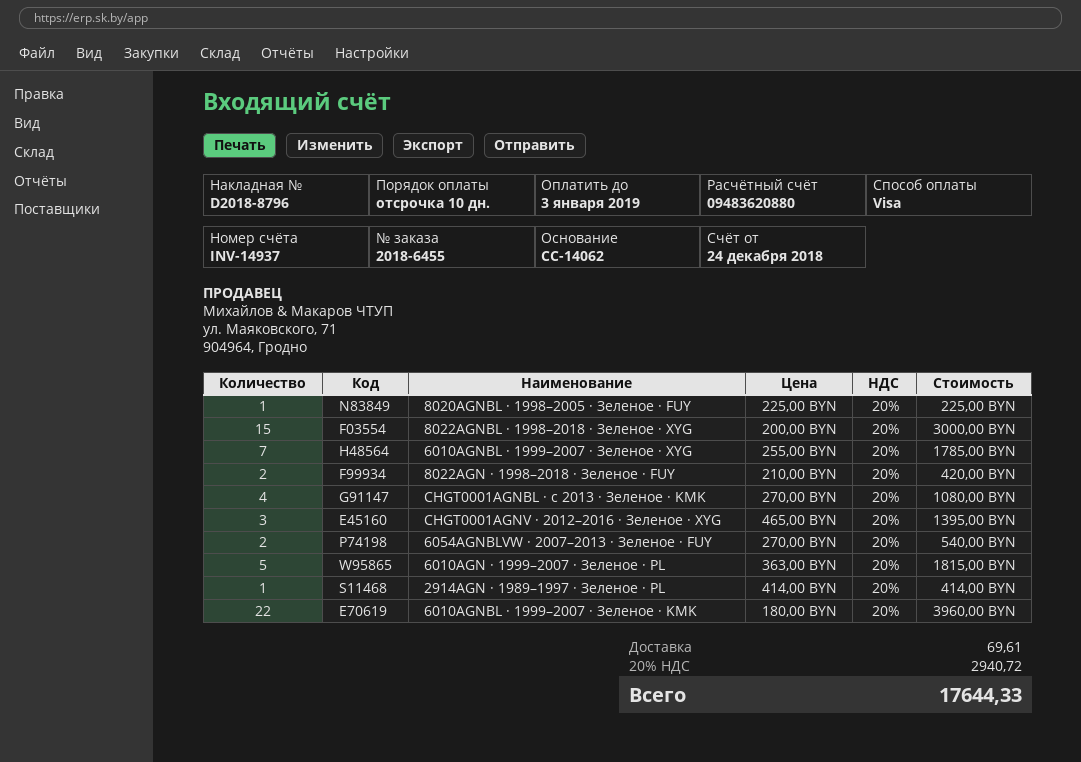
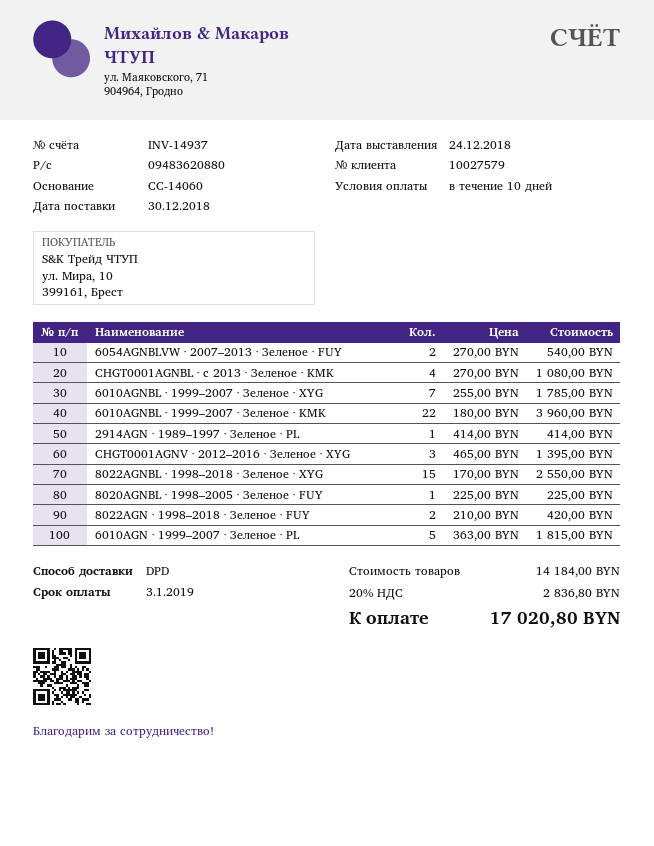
reference: CC-14062 -> CC-14060
8022AGNBL · 1998–2018 · Зеленое · XYG: 15 x 200.00 = 3000.00 -> 15 x 170.00 = 2550.00
shipping: 69.61 -> none
tax: 20% = 2940.72 -> 20% = 2836.80
total: 17644.33 -> 17020.80

